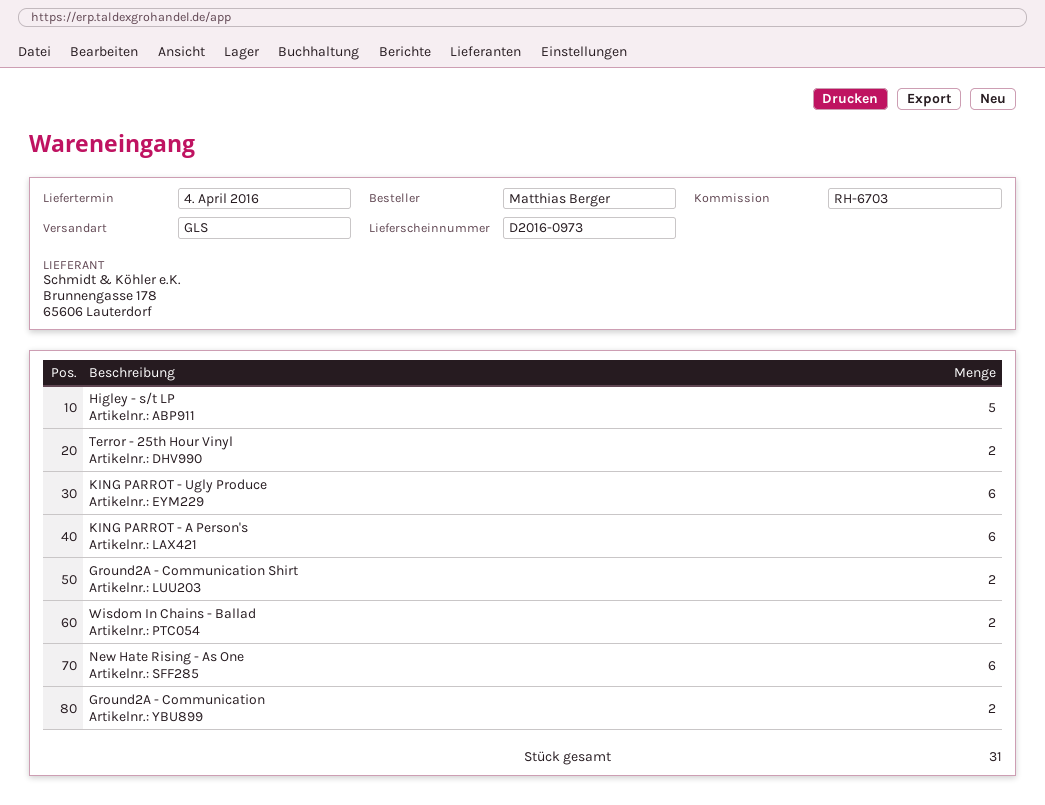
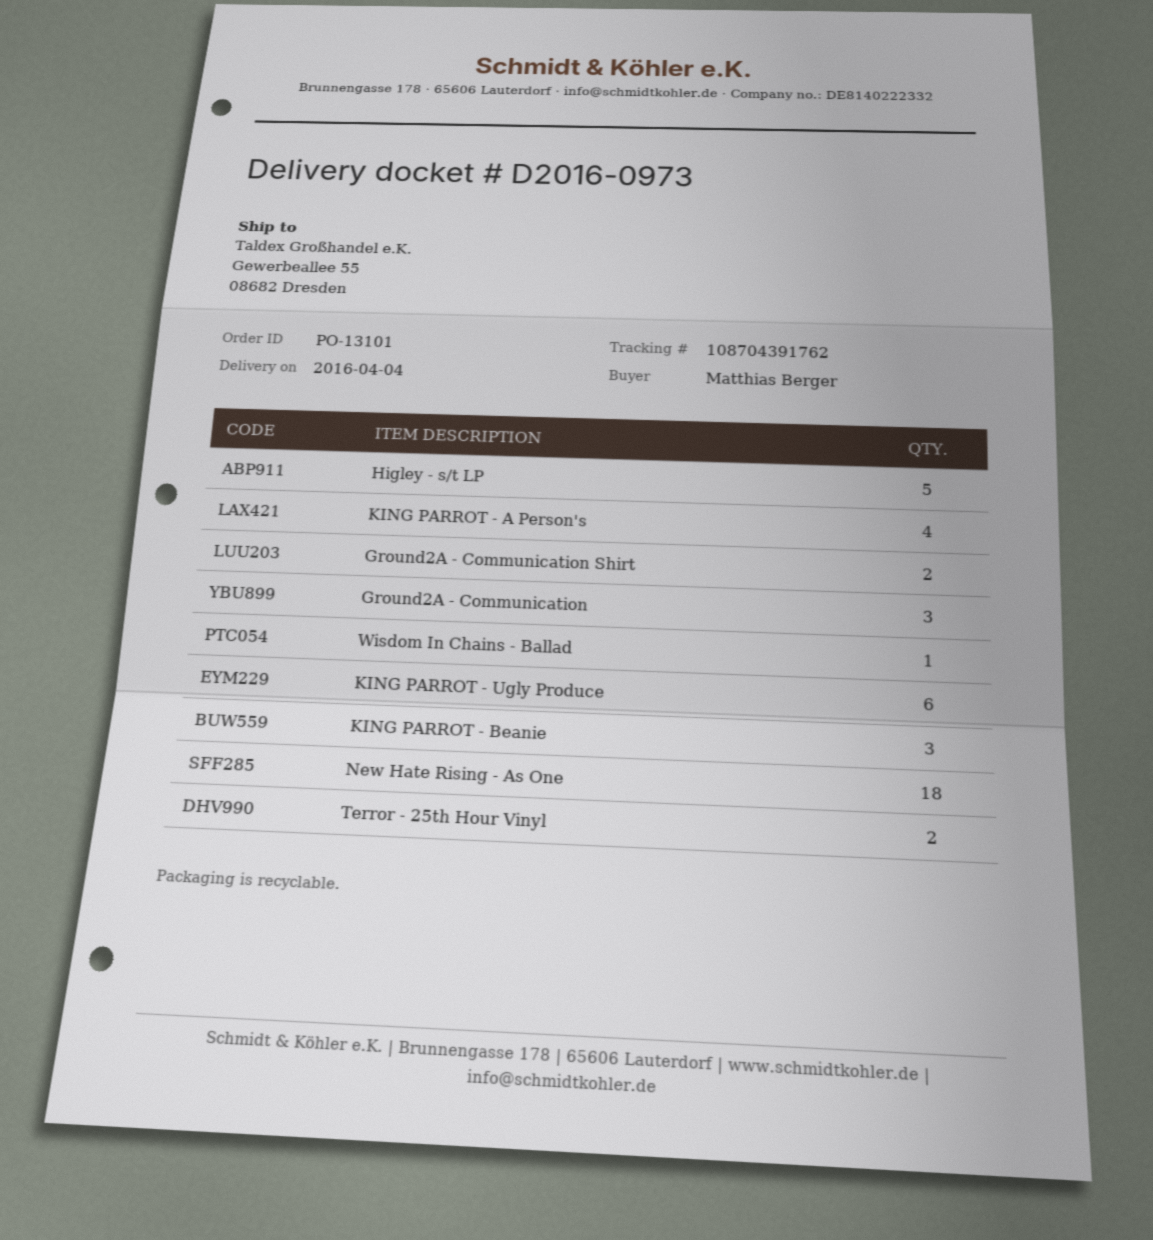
KING PARROT - A Person's: 6 -> 4
Wisdom In Chains - Ballad: 2 -> 1
New Hate Rising - As One: 6 -> 18
Ground2A - Communication: 2 -> 3
KING PARROT - Beanie: none -> 3

